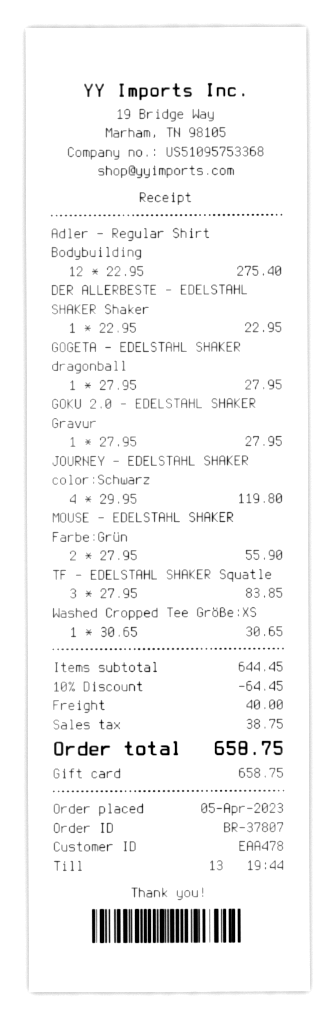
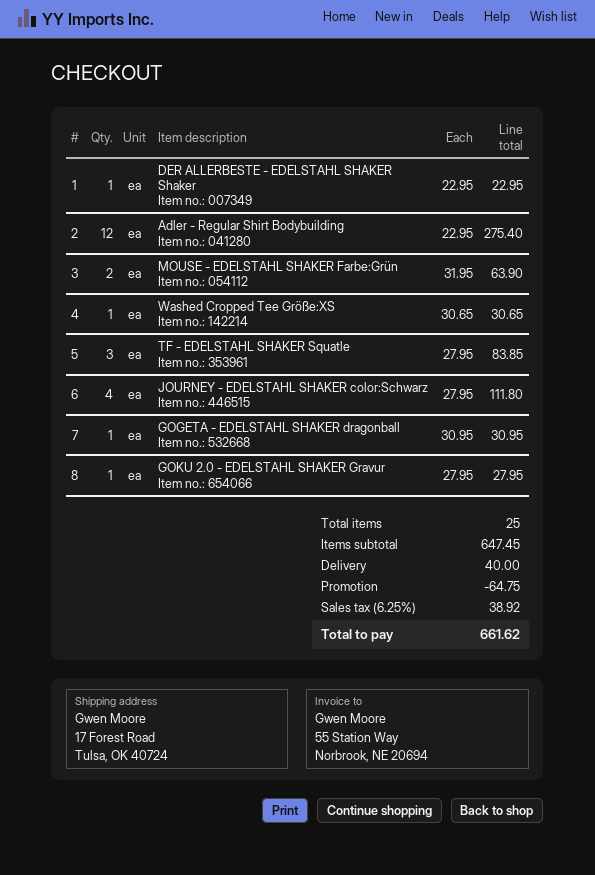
GOGETA - EDELSTAHL SHAKER dragonball: 1 x 27.95 = 27.95 -> 1 x 30.95 = 30.95
JOURNEY - EDELSTAHL SHAKER color:Schwarz: 4 x 29.95 = 119.80 -> 4 x 27.95 = 111.80
MOUSE - EDELSTAHL SHAKER Farbe:Grün: 2 x 27.95 = 55.90 -> 2 x 31.95 = 63.90
subtotal: 644.45 -> 647.45
discount: 64.45 -> 64.75
tax: 38.75 -> 38.92
total: 658.75 -> 661.62

